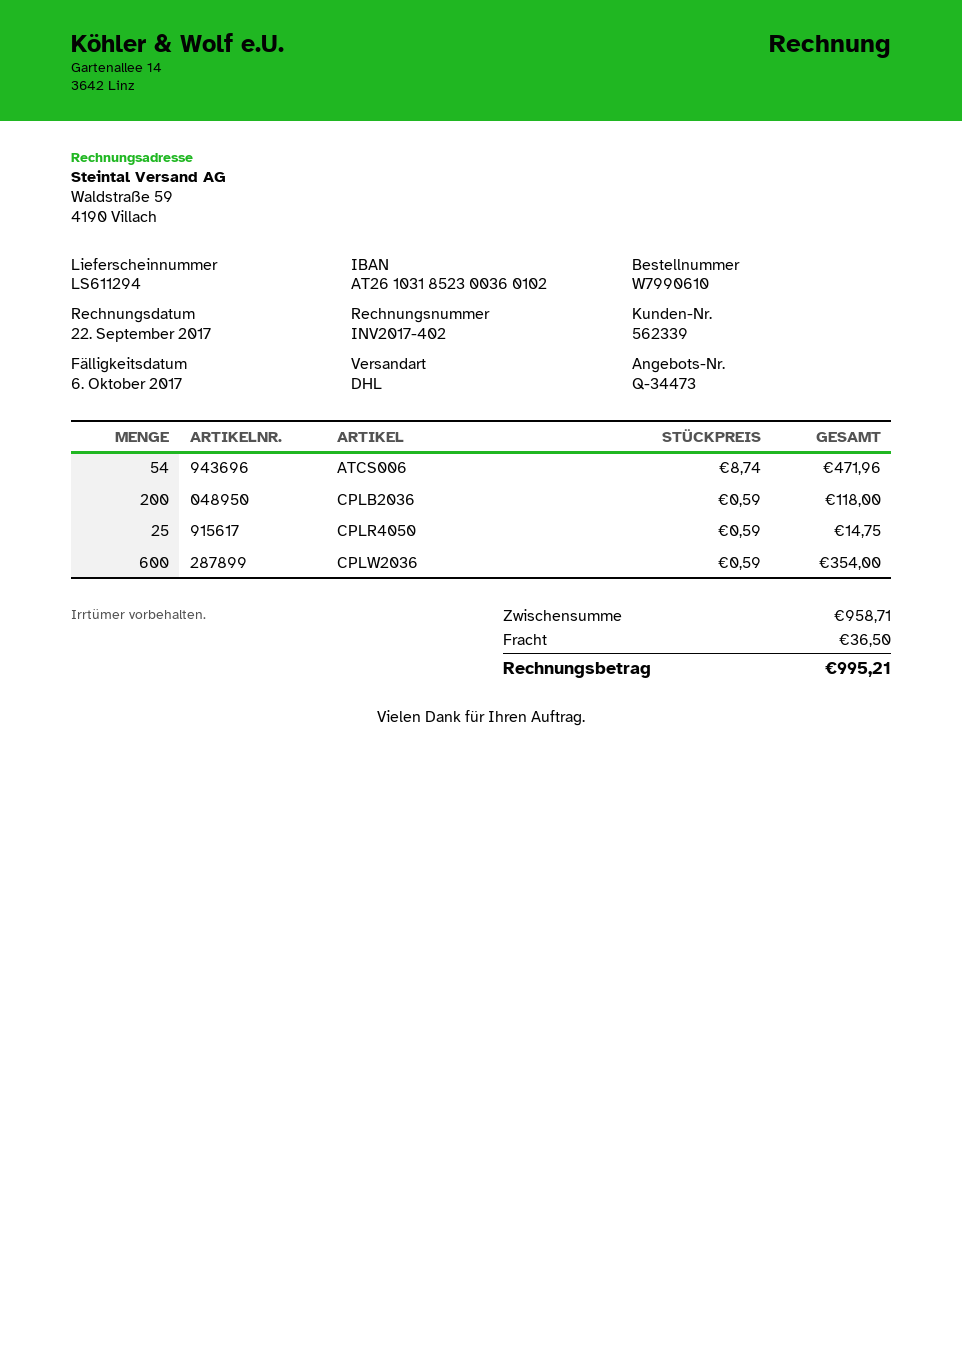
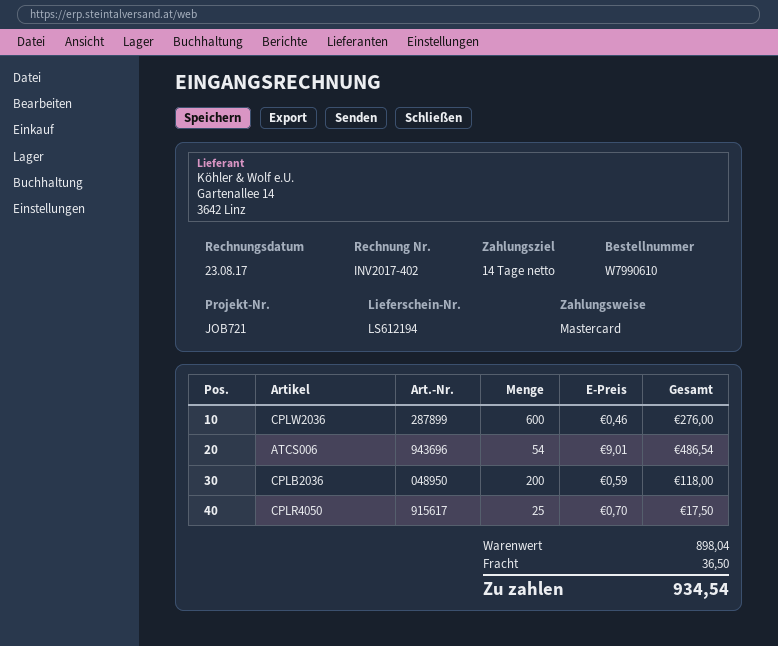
delivery note number: LS611294 -> LS612194
invoice date: 2017-09-22 -> 2017-08-23
ATCS006: 54 x 8.74 = 471.96 -> 54 x 9.01 = 486.54
CPLR4050: 25 x 0.59 = 14.75 -> 25 x 0.70 = 17.50
CPLW2036: 600 x 0.59 = 354.00 -> 600 x 0.46 = 276.00
subtotal: 958.71 -> 898.04
total: 995.21 -> 934.54

